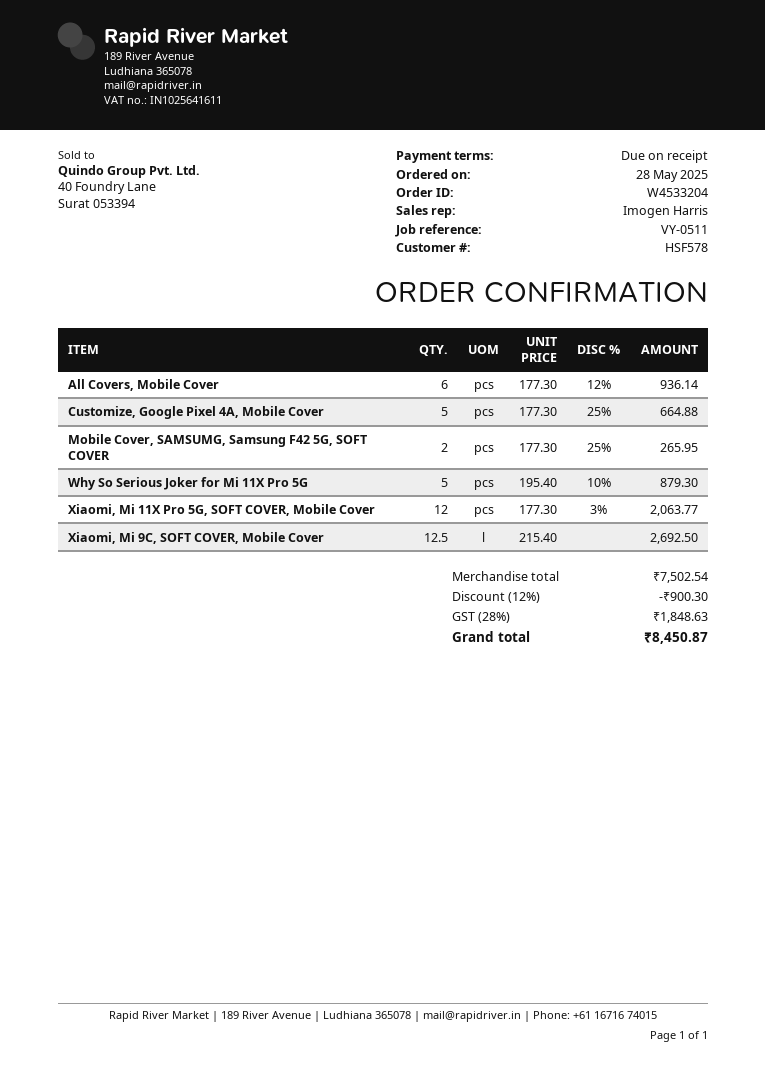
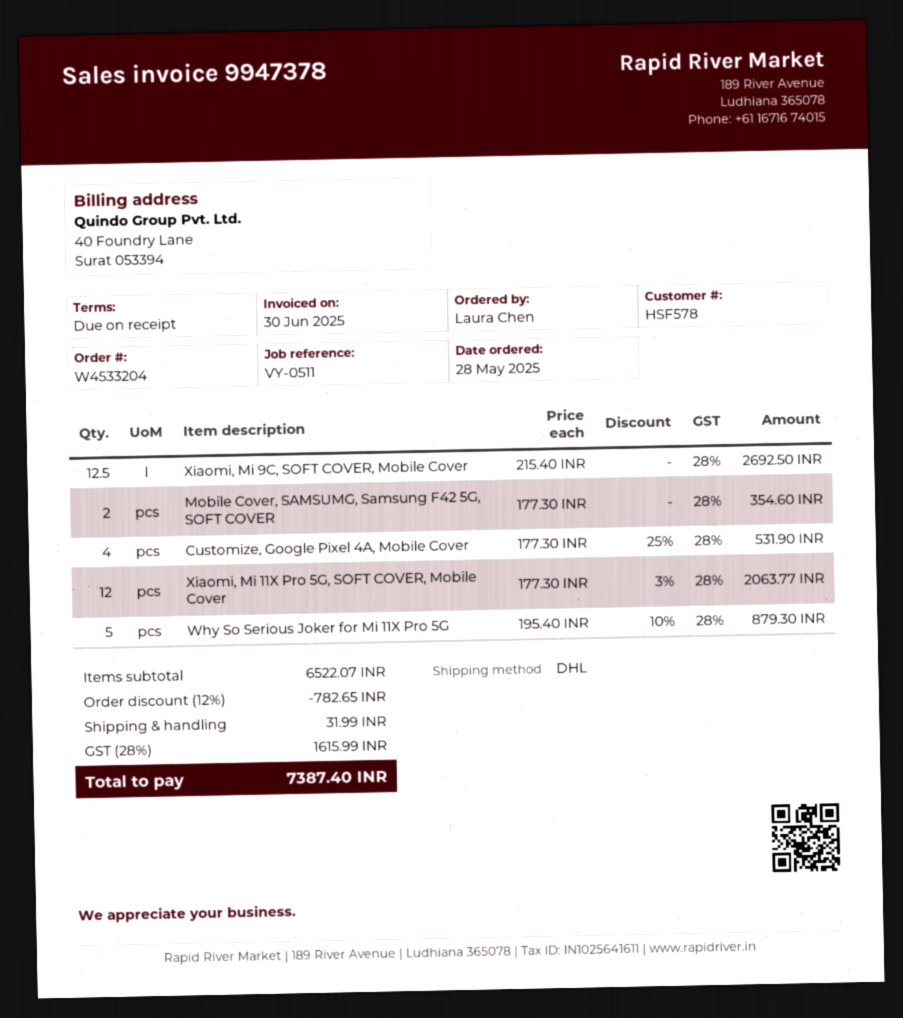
All Covers, Mobile Cover: 6 x 177.30 - 12% = 936.14 -> none
Customize, Google Pixel 4A, Mobile Cover: 5 x 177.30 - 25% = 664.88 -> 4 x 177.30 - 25% = 531.90
Mobile Cover, SAMSUMG, Samsung F42 5G, SOFT COVER: 2 x 177.30 - 25% = 265.95 -> 2 x 177.30 = 354.60
subtotal: 7502.54 -> 6522.07
discount: 12% = 900.30 -> 12% = 782.65
shipping: none -> 31.99
tax: 28% = 1848.63 -> 28% = 1615.99
total: 8450.87 -> 7387.40

